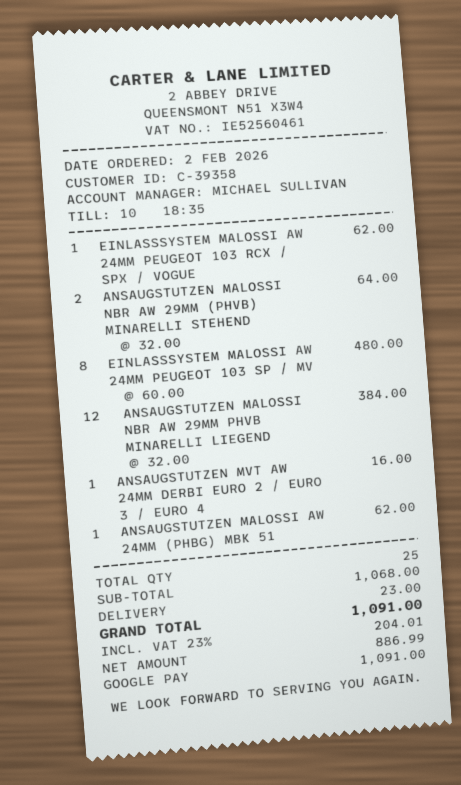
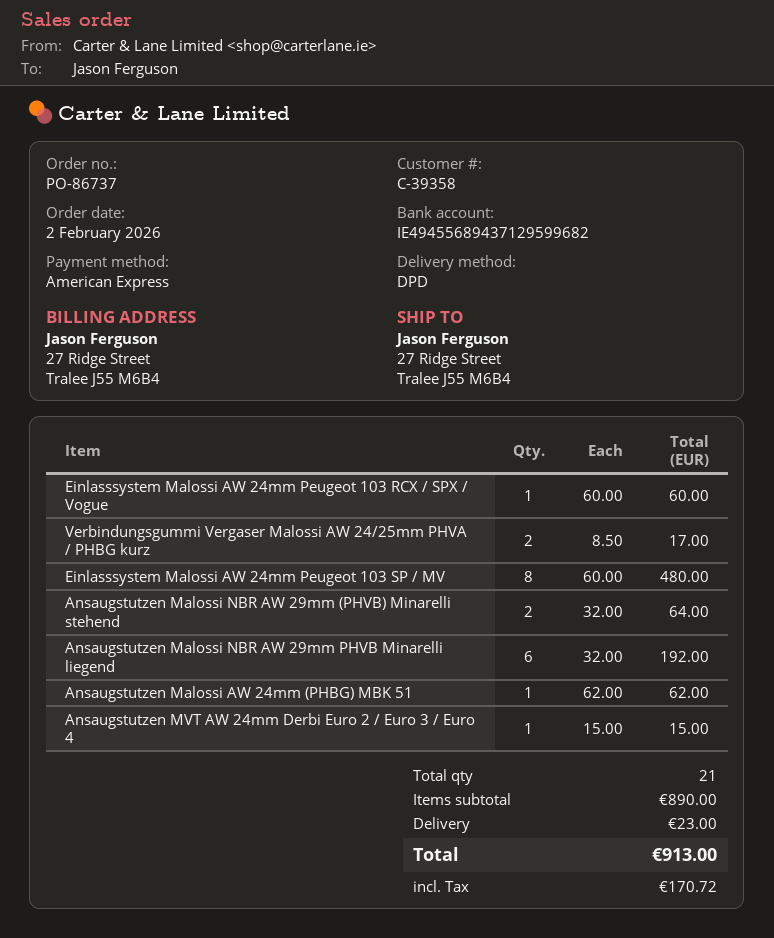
payment method: Google Pay -> American Express
EINLASSSYSTEM MALOSSI AW 24MM PEUGEOT 103 RCX / SPX / VOGUE: 1 x 62.00 = 62.00 -> 1 x 60.00 = 60.00
ANSAUGSTUTZEN MALOSSI NBR AW 29MM PHVB MINARELLI LIEGEND: 12 x 32.00 = 384.00 -> 6 x 32.00 = 192.00
ANSAUGSTUTZEN MVT AW 24MM DERBI EURO 2 / EURO 3 / EURO 4: 1 x 16.00 = 16.00 -> 1 x 15.00 = 15.00
Verbindungsgummi Vergaser Malossi AW 24/25mm PHVA / PHBG kurz: none -> 2 x 8.50 = 17.00
total quantity: 25 -> 21
subtotal: 1068.00 -> 890.00
tax: 204.01 -> 170.72
total: 1091.00 -> 913.00

